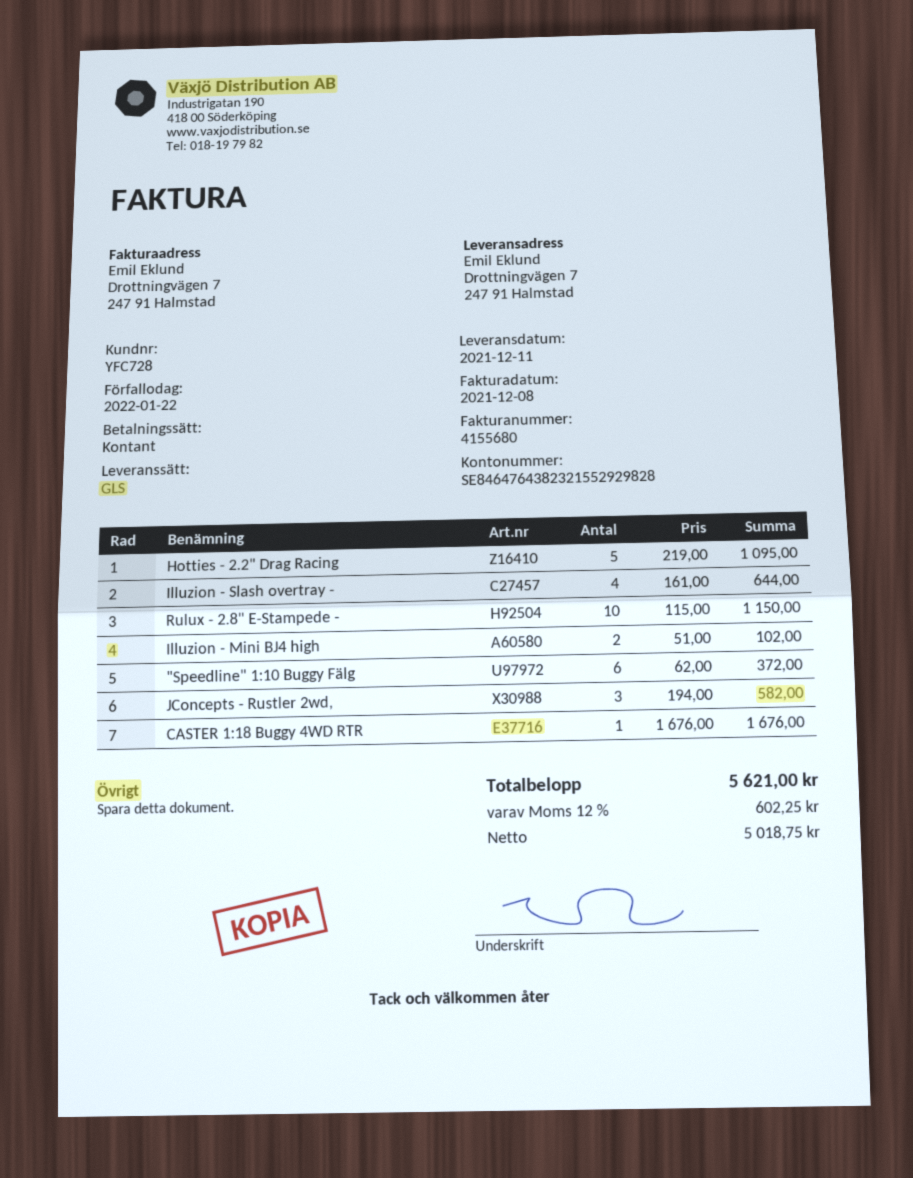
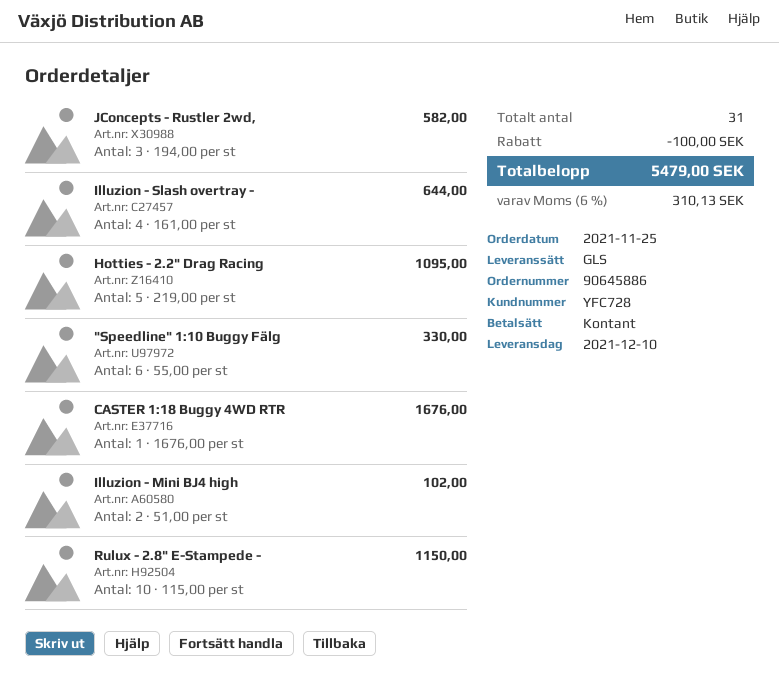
delivery date: 2021-12-11 -> 2021-12-10
"Speedline" 1:10 Buggy Fälg: 6 x 62.00 = 372.00 -> 6 x 55.00 = 330.00
discount: none -> 100.00
tax: 12% = 602.25 -> 6% = 310.13
total: 5621.00 -> 5479.00

